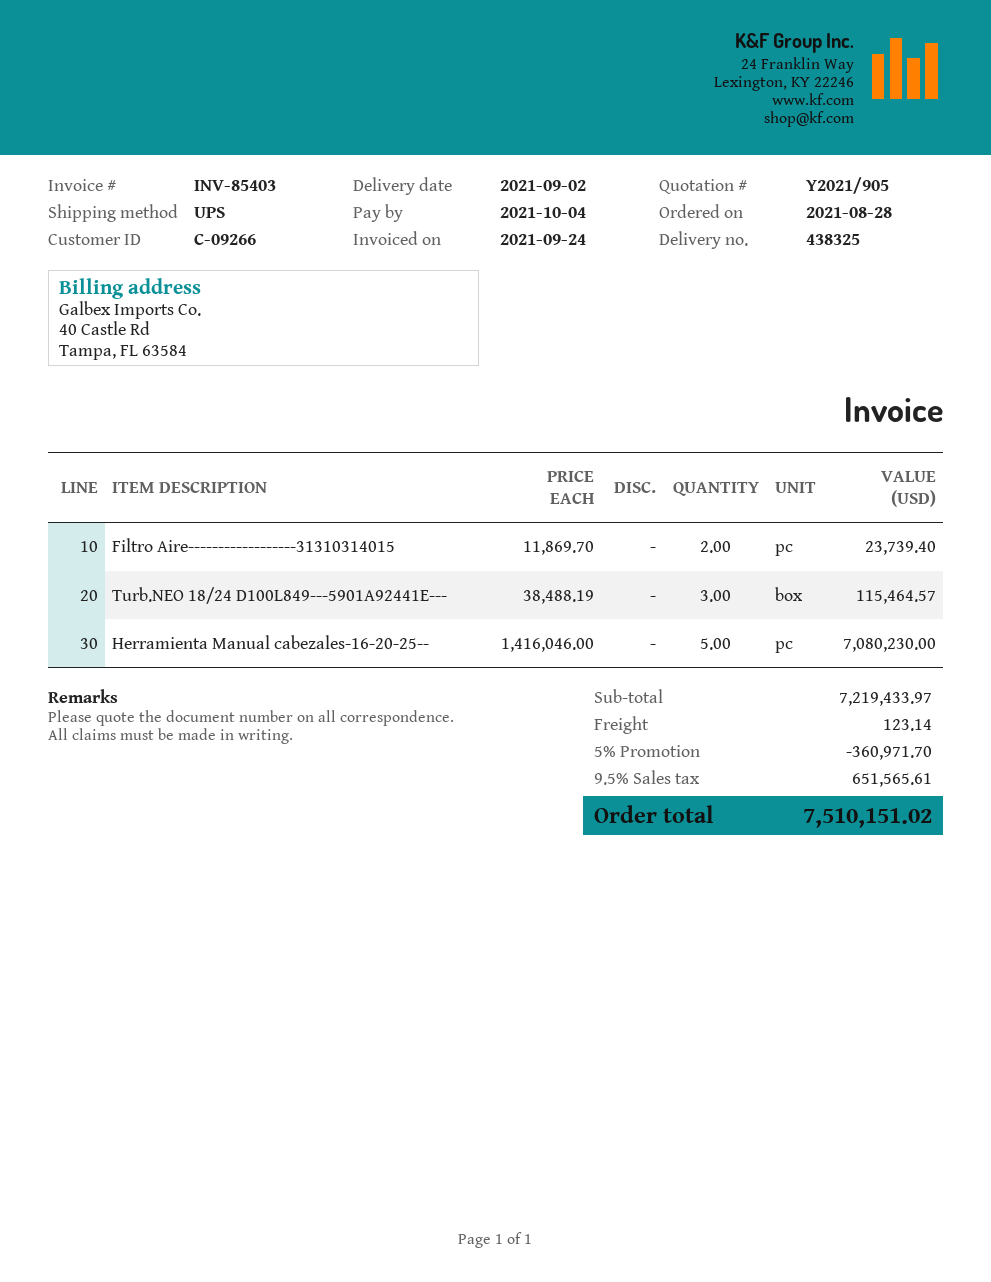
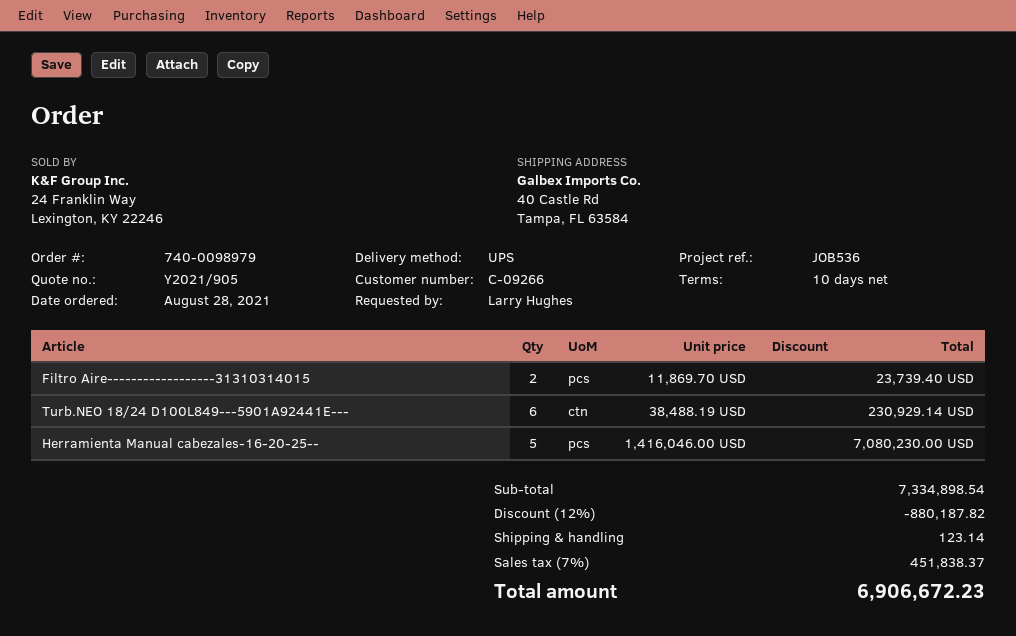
Turb.NEO 18/24 D100L849---5901A92441E---: 3 x 38488.19 = 115464.57 -> 6 x 38488.19 = 230929.14
subtotal: 7219433.97 -> 7334898.54
discount: 5% = 360971.70 -> 12% = 880187.82
tax: 9.5% = 651565.61 -> 7% = 451838.37
total: 7510151.02 -> 6906672.23

